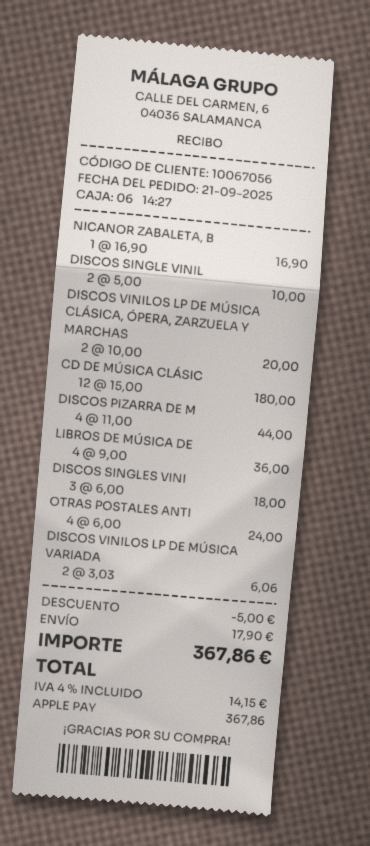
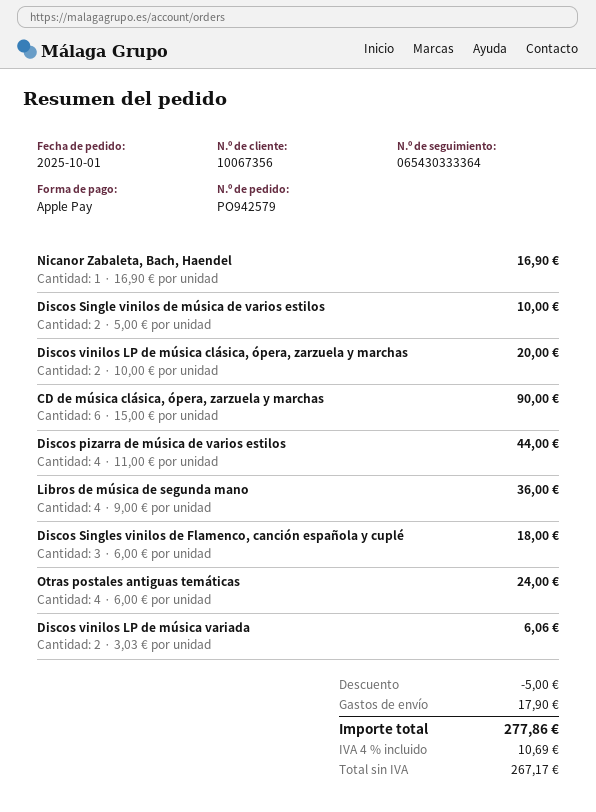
order date: 2025-09-21 -> 2025-10-01
customer number: 10067056 -> 10067356
CD DE MÚSICA CLÁSIC: 12 x 15.00 = 180.00 -> 6 x 15.00 = 90.00
tax: 4% = 14.15 -> 4% = 10.69
total: 367.86 -> 277.86

